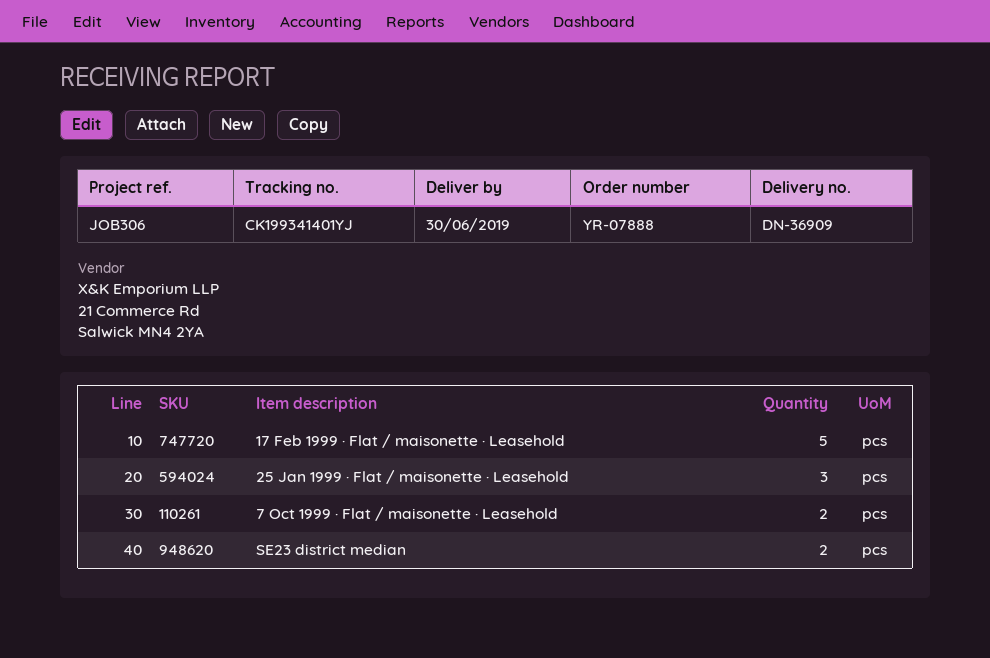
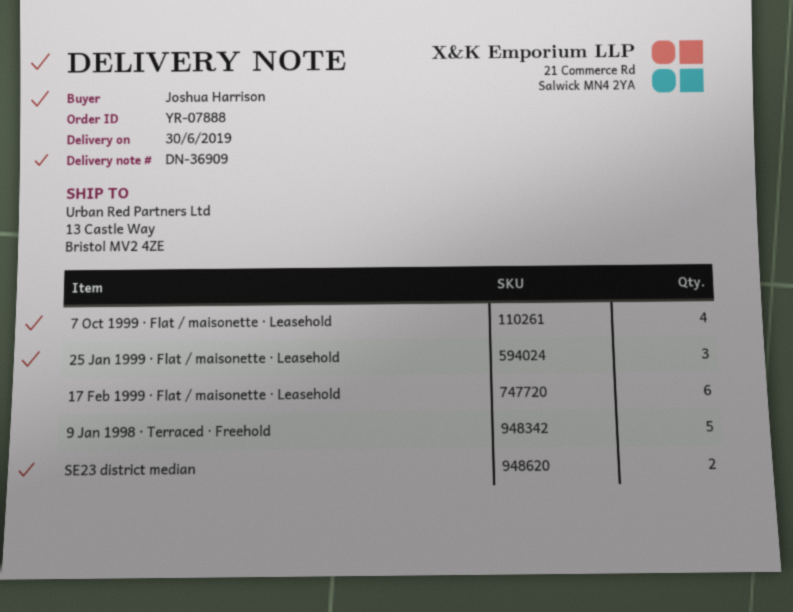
17 Feb 1999 · Flat / maisonette · Leasehold: 5 -> 6
7 Oct 1999 · Flat / maisonette · Leasehold: 2 -> 4
9 Jan 1998 · Terraced · Freehold: none -> 5

